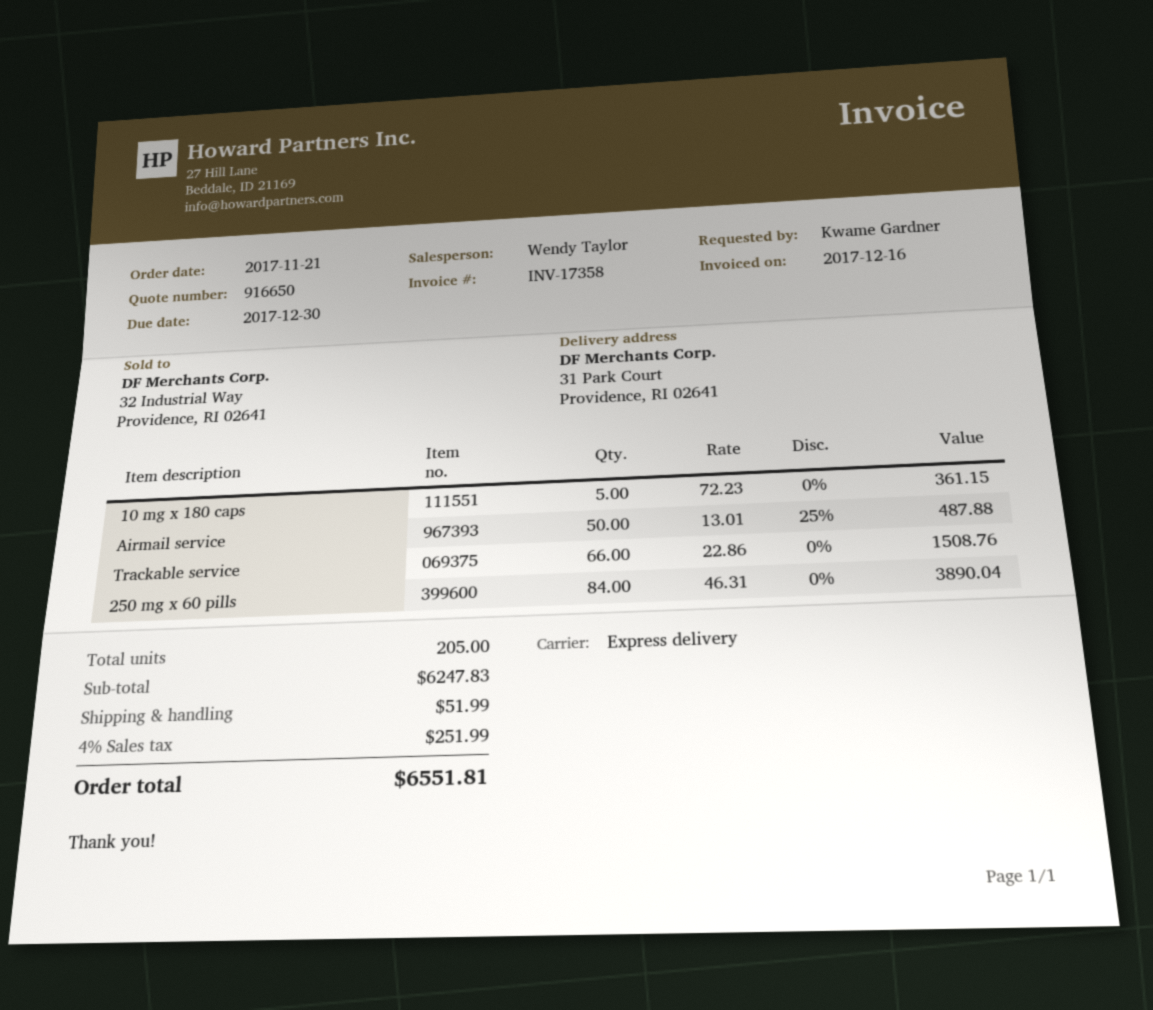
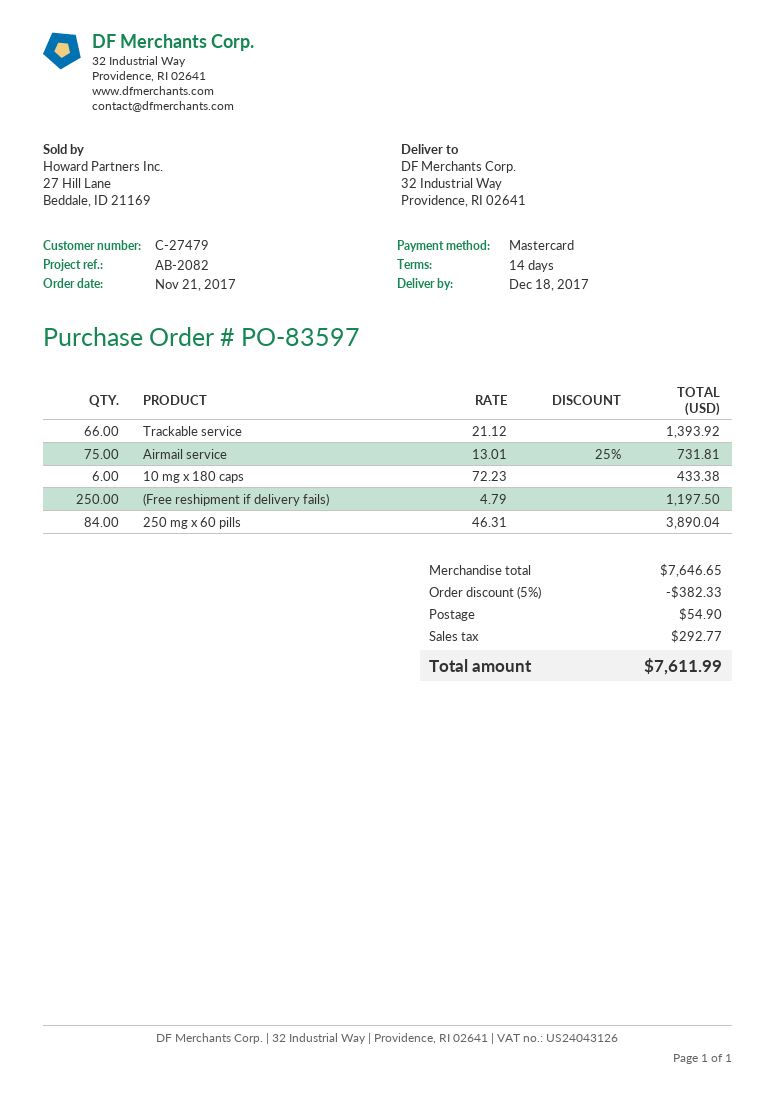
ship to: 31 Park Court, Providence, RI 02641 -> 32 Industrial Way, Providence, RI 02641
10 mg x 180 caps: 5 x 72.23 = 361.15 -> 6 x 72.23 = 433.38
Airmail service: 50 x 13.01 - 25% = 487.88 -> 75 x 13.01 - 25% = 731.81
Trackable service: 66 x 22.86 = 1508.76 -> 66 x 21.12 = 1393.92
(Free reshipment if delivery fails): none -> 250 x 4.79 = 1197.50
subtotal: 6247.83 -> 7646.65
discount: none -> 5% = 382.33
shipping: 51.99 -> 54.90
tax: 251.99 -> 292.77
total: 6551.81 -> 7611.99

